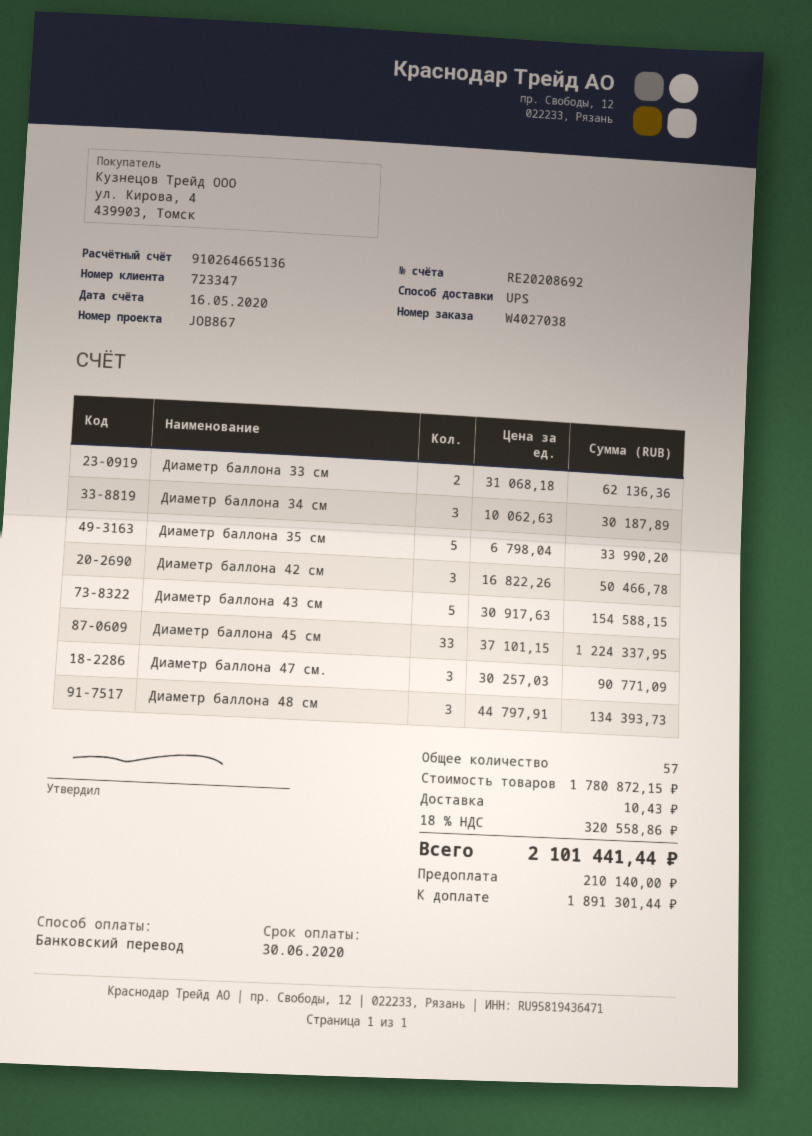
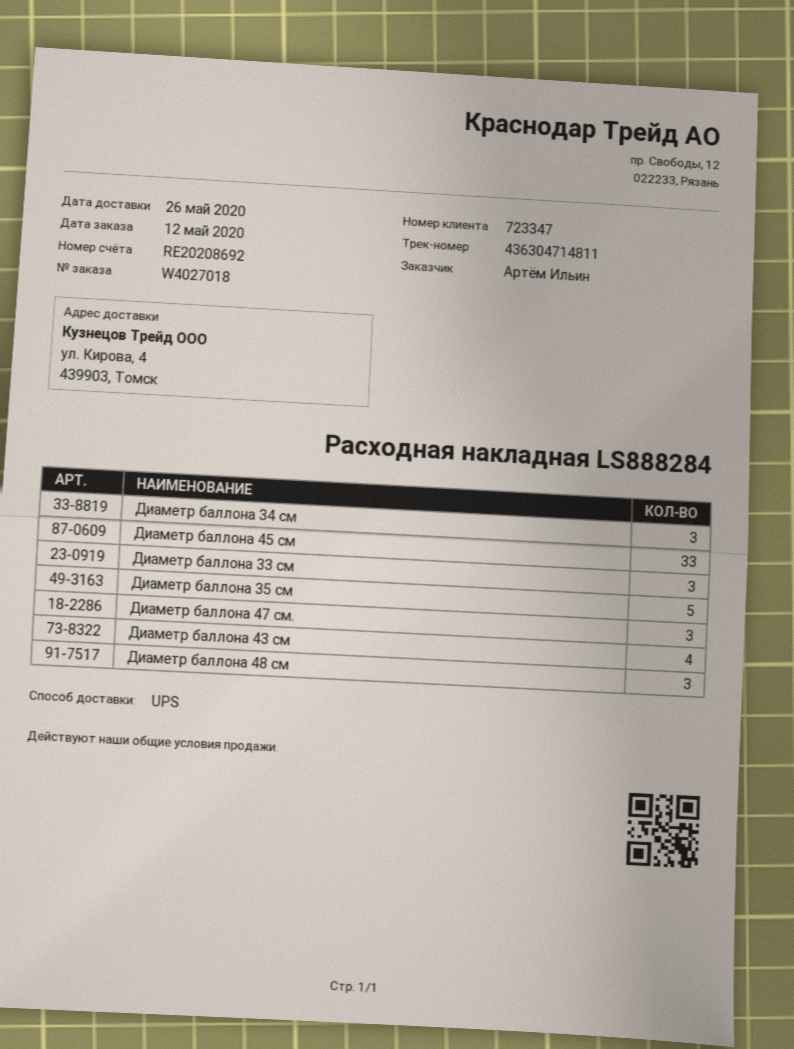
order number: W4027038 -> W4027018
Диаметр баллона 33 см: 2 -> 3
Диаметр баллона 42 см: 3 -> none
Диаметр баллона 43 см: 5 -> 4

